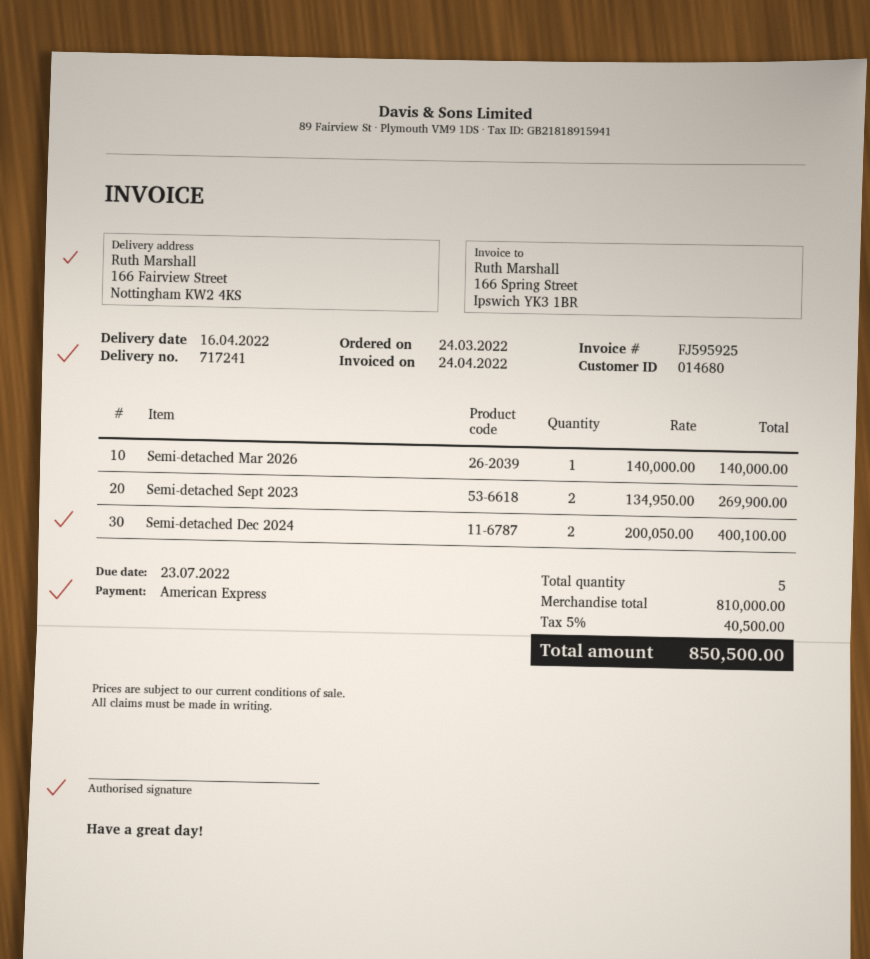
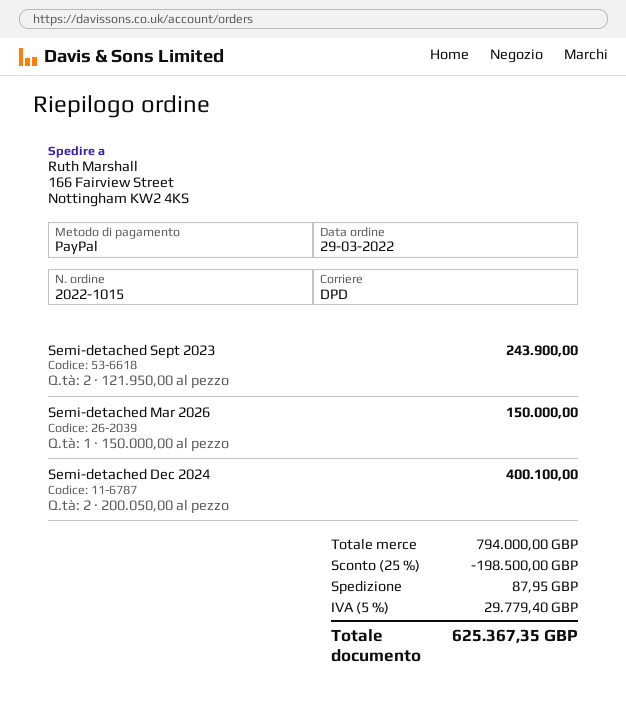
order date: 2022-03-24 -> 2022-03-29
payment method: American Express -> PayPal
Semi-detached Mar 2026: 1 x 140000.00 = 140000.00 -> 1 x 150000.00 = 150000.00
Semi-detached Sept 2023: 2 x 134950.00 = 269900.00 -> 2 x 121950.00 = 243900.00
subtotal: 810000.00 -> 794000.00
discount: none -> 25% = 198500.00
shipping: none -> 87.95
tax: 5% = 40500.00 -> 5% = 29779.40
total: 850500.00 -> 625367.35

